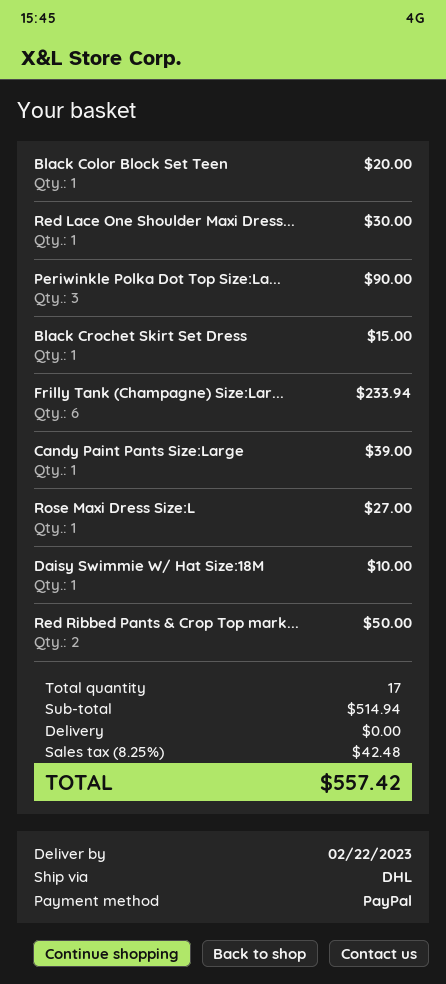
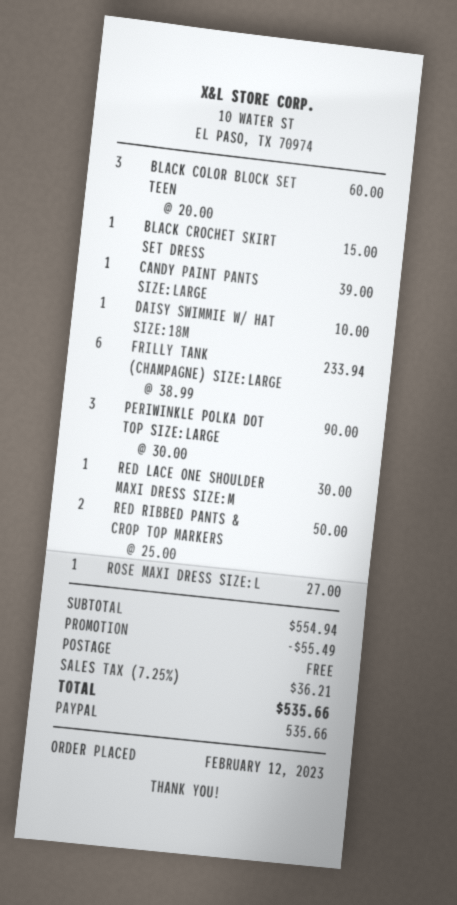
Black Color Block Set Teen: 1 for 20.00 -> 3 for 60.00
subtotal: 514.94 -> 554.94
discount: none -> 55.49
tax: 8.25% = 42.48 -> 7.25% = 36.21
total: 557.42 -> 535.66

